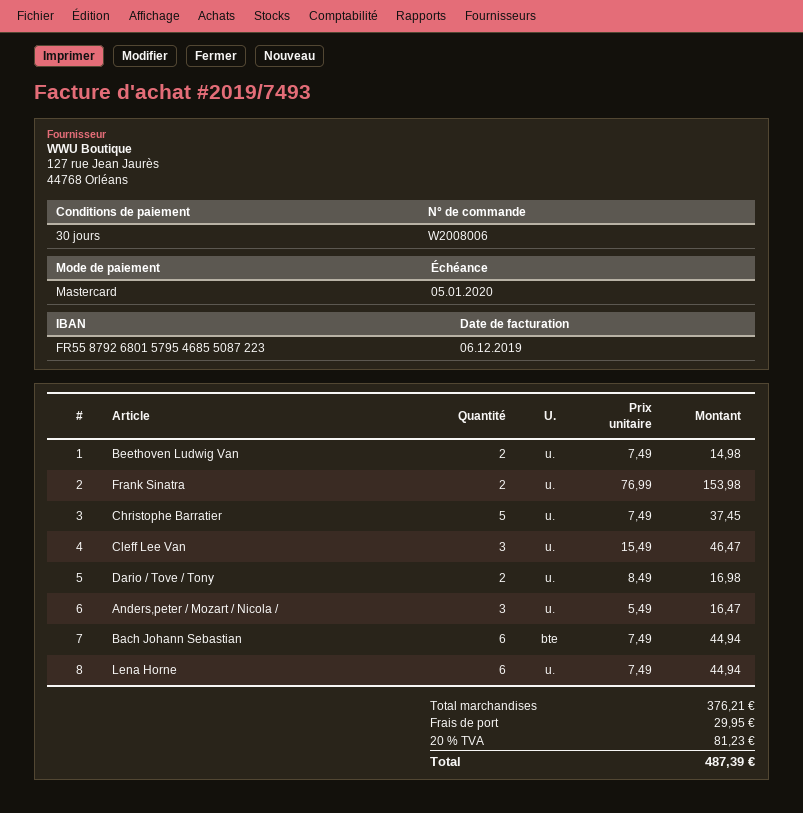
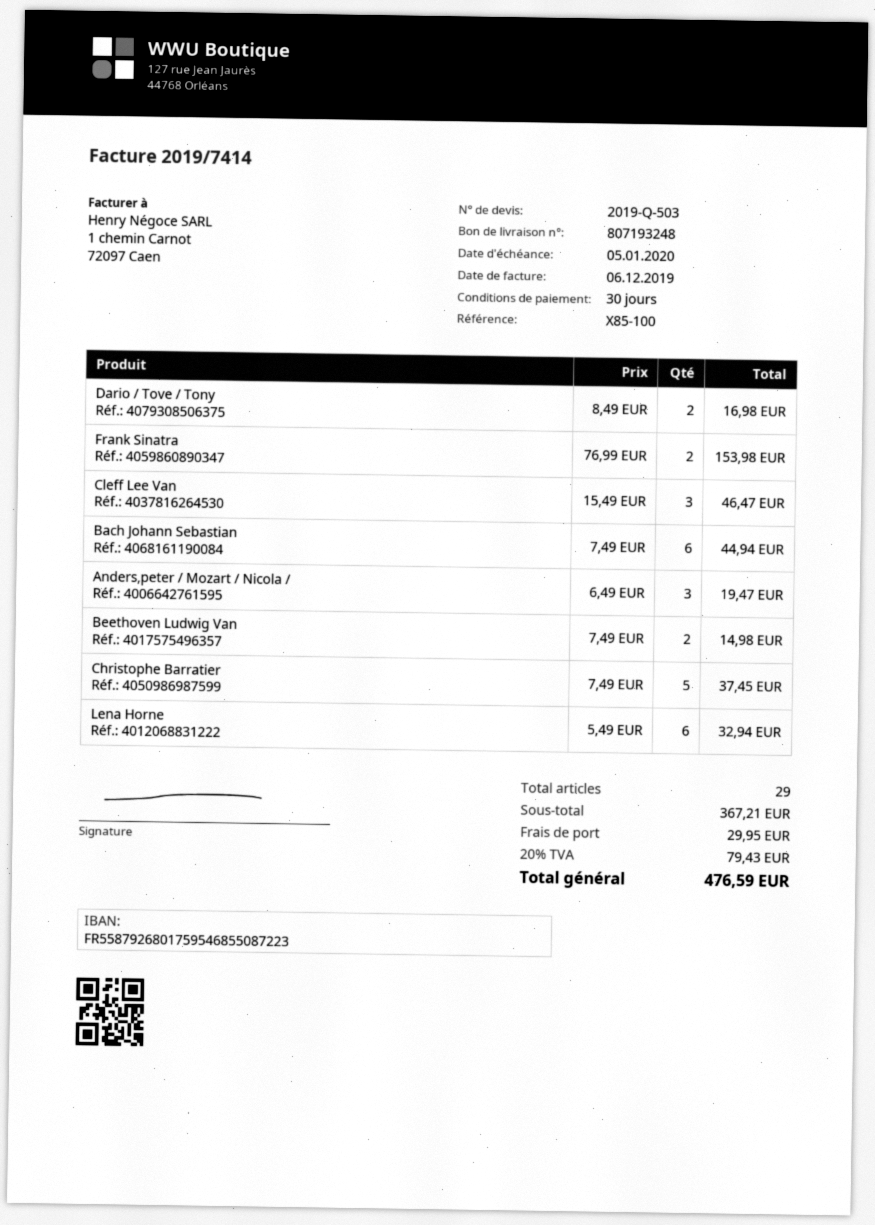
invoice number: 2019/7493 -> 2019/7414
bank account: FR5587926801579546855087223 -> FR5587926801759546855087223
Anders,peter / Mozart / Nicola /: 3 x 5.49 = 16.47 -> 3 x 6.49 = 19.47
Lena Horne: 6 x 7.49 = 44.94 -> 6 x 5.49 = 32.94
subtotal: 376.21 -> 367.21
tax: 20% = 81.23 -> 20% = 79.43
total: 487.39 -> 476.59

